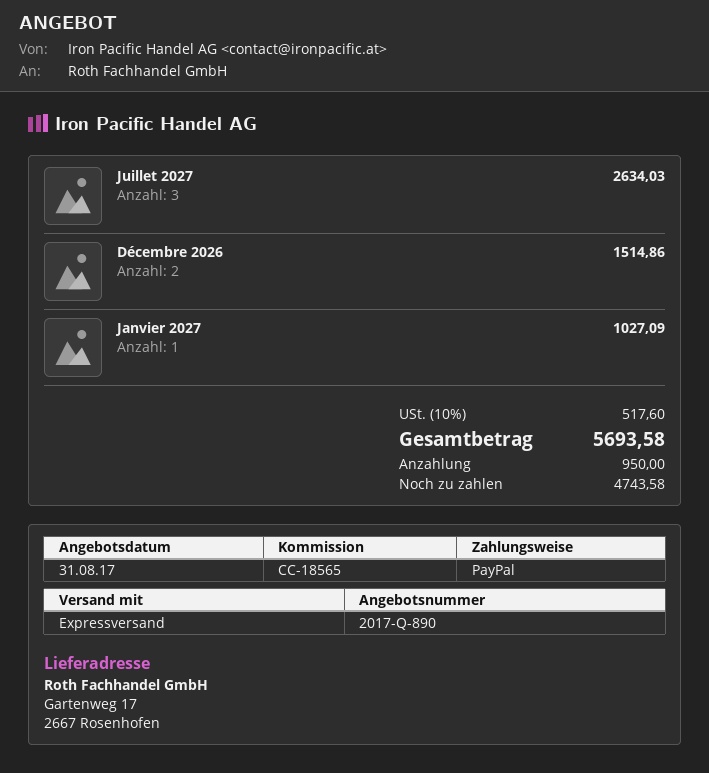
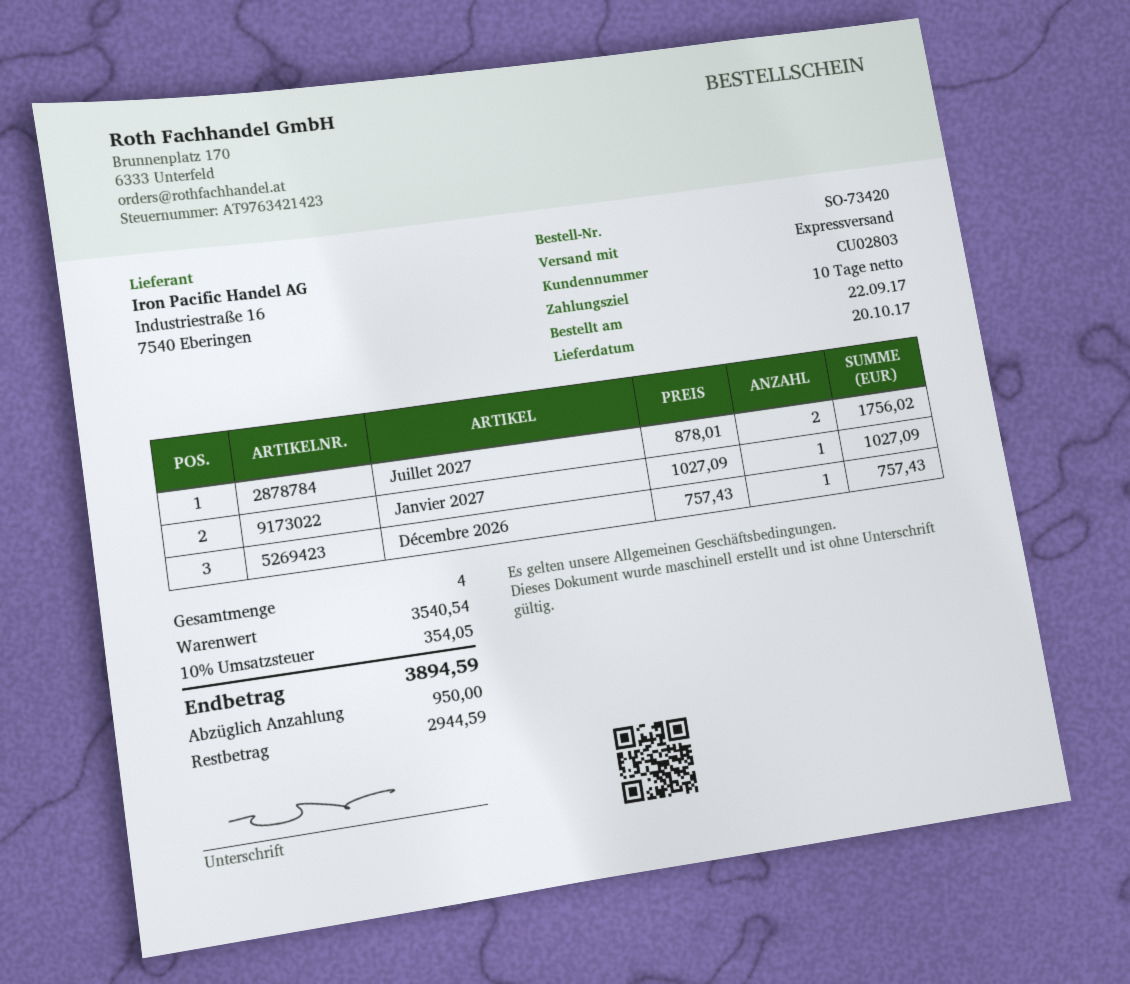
Juillet 2027: 3 for 2634.03 -> 2 for 1756.02
Décembre 2026: 2 for 1514.86 -> 1 for 757.43
tax: 10% = 517.60 -> 10% = 354.05
total: 5693.58 -> 3894.59
balance: 4743.58 -> 2944.59

